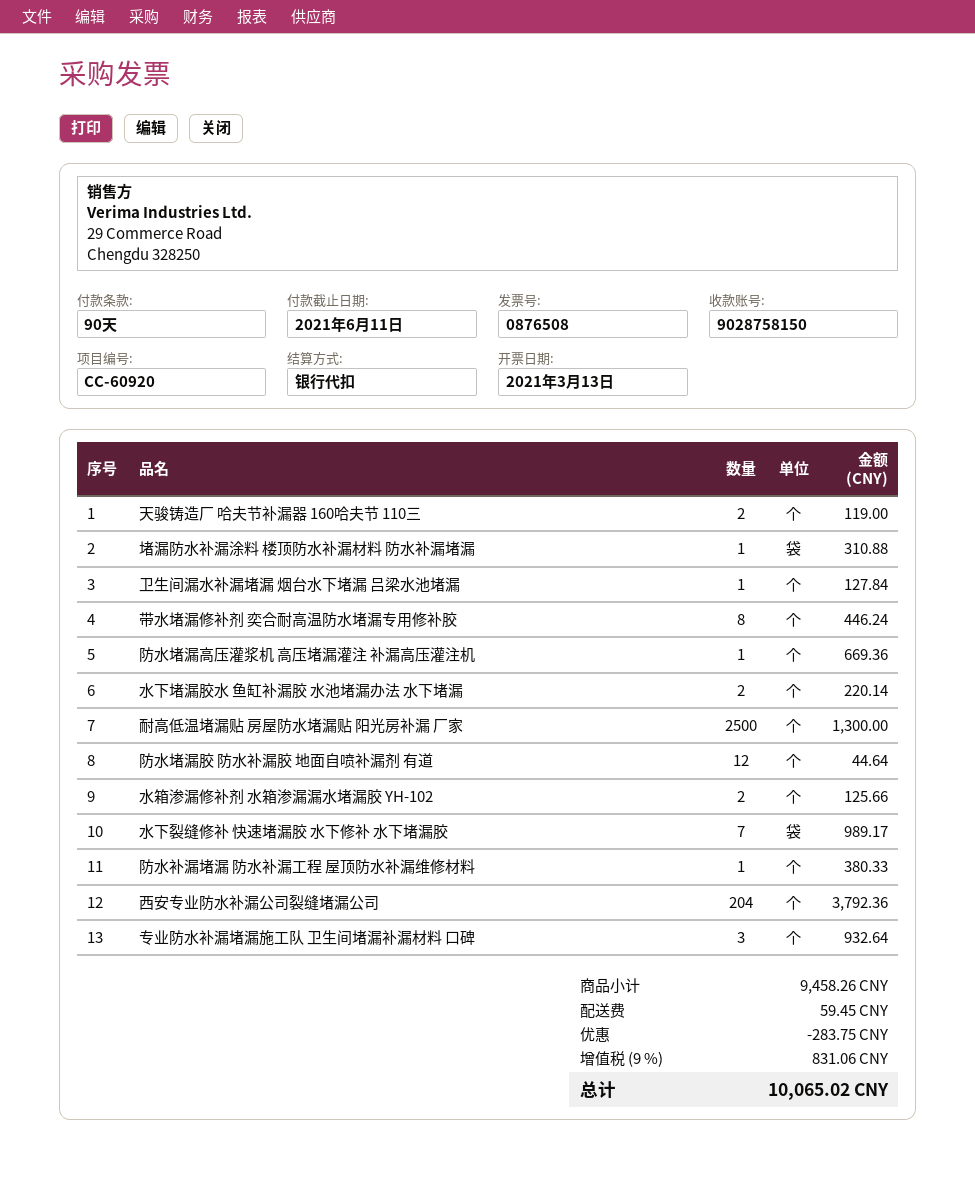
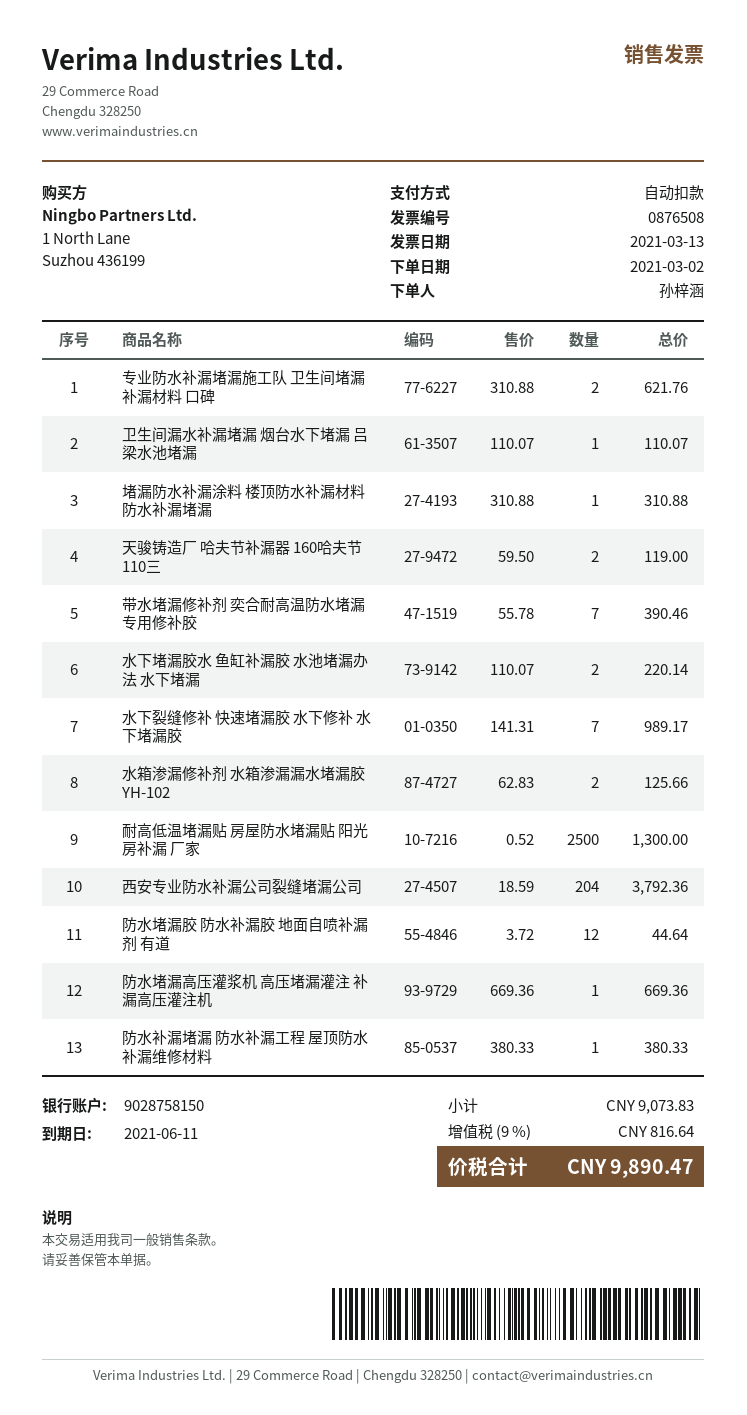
卫生间漏水补漏堵漏 烟台水下堵漏 吕梁水池堵漏: 1 for 127.84 -> 1 for 110.07
带水堵漏修补剂 奕合耐高温防水堵漏专用修补胶: 8 for 446.24 -> 7 for 390.46
专业防水补漏堵漏施工队 卫生间堵漏补漏材料 口碑: 3 for 932.64 -> 2 for 621.76
subtotal: 9458.26 -> 9073.83
discount: 283.75 -> none
shipping: 59.45 -> none
tax: 9% = 831.06 -> 9% = 816.64
total: 10065.02 -> 9890.47

